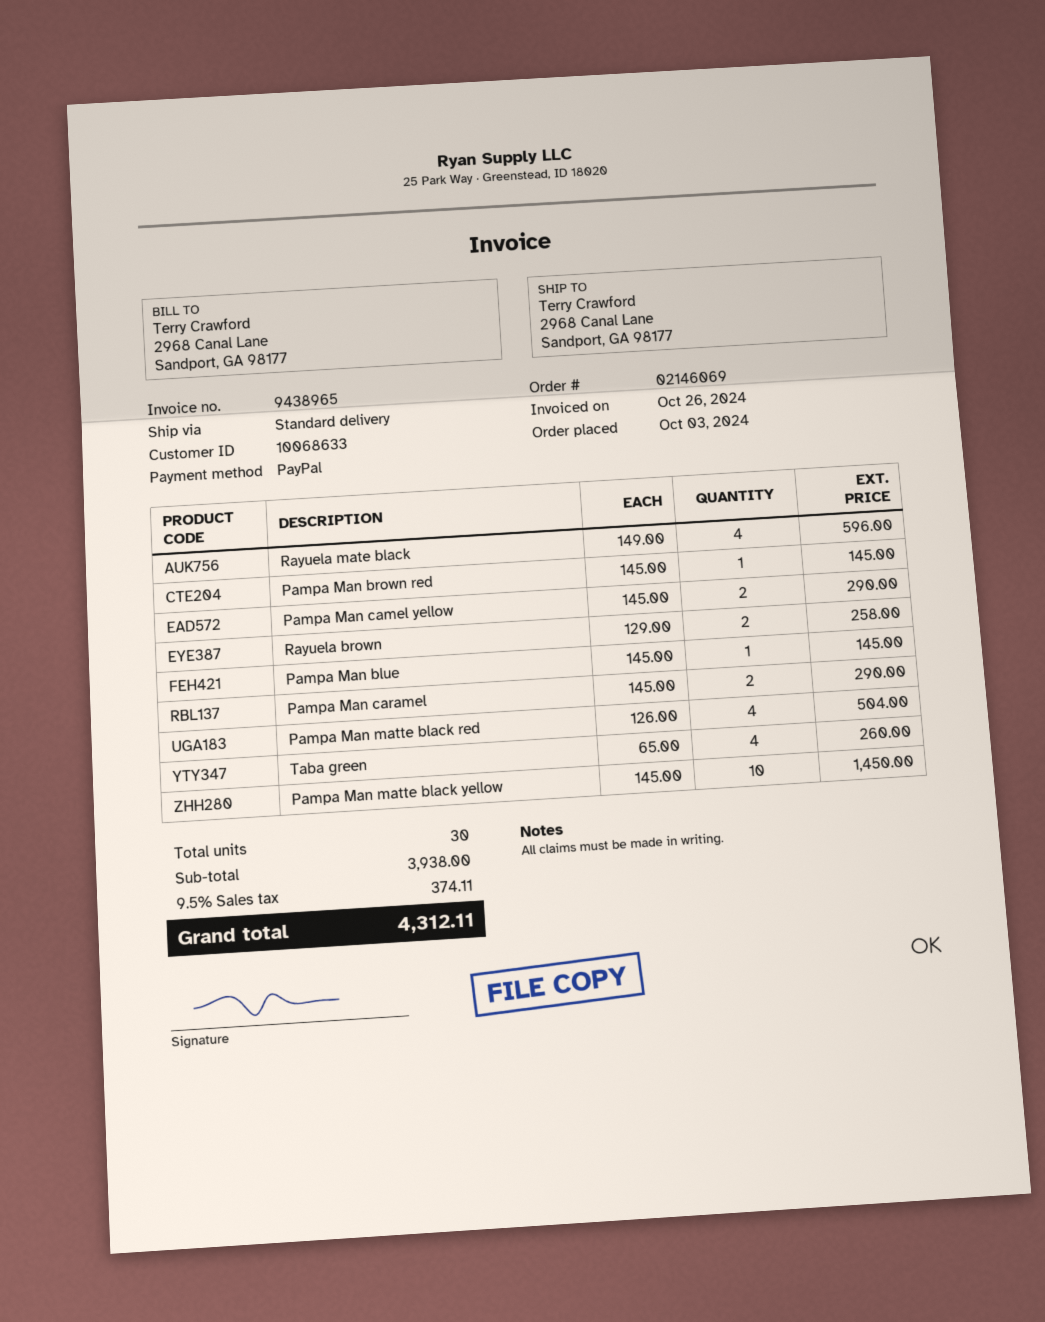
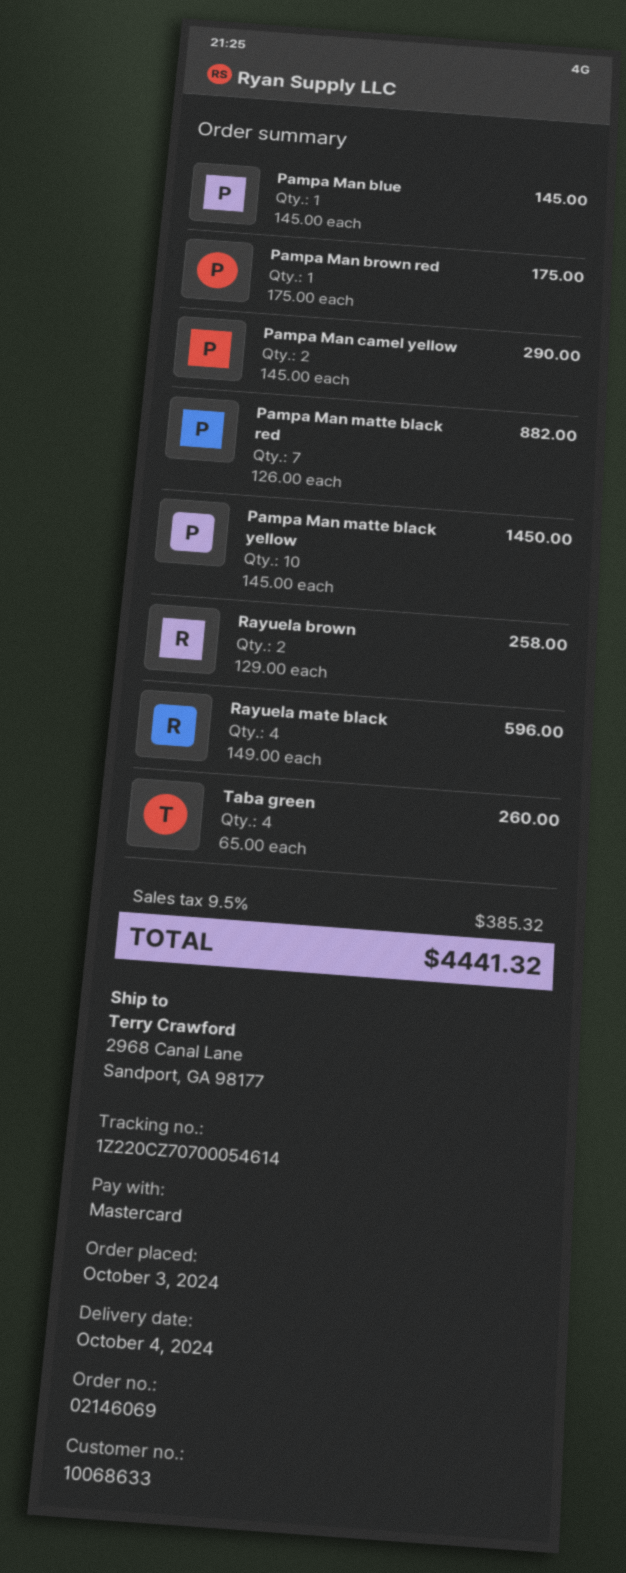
payment method: PayPal -> Mastercard
Pampa Man brown red: 1 x 145.00 = 145.00 -> 1 x 175.00 = 175.00
Pampa Man caramel: 2 x 145.00 = 290.00 -> none
Pampa Man matte black red: 4 x 126.00 = 504.00 -> 7 x 126.00 = 882.00
tax: 9.5% = 374.11 -> 9.5% = 385.32
total: 4312.11 -> 4441.32

